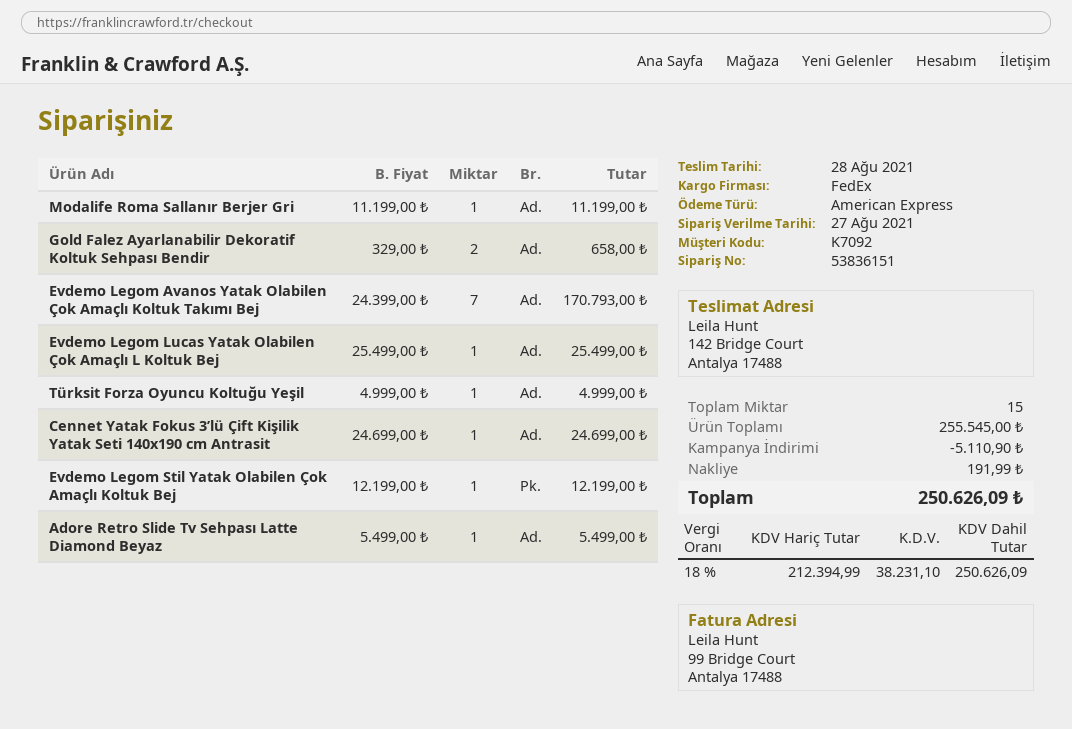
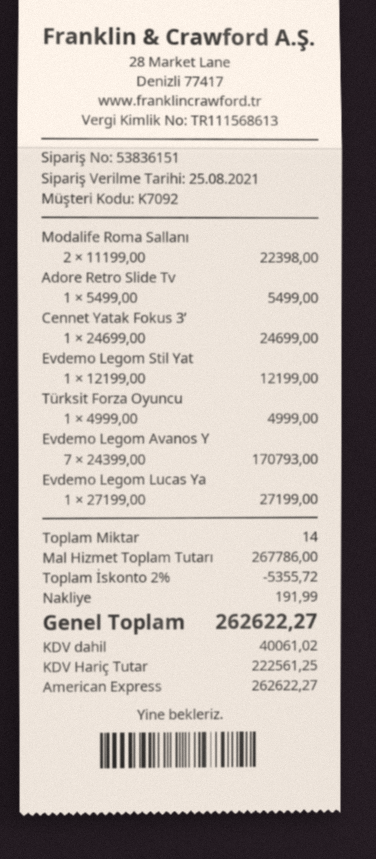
order date: 2021-08-27 -> 2021-08-25
Modalife Roma Sallanır Berjer Gri: 1 x 11199.00 = 11199.00 -> 2 x 11199.00 = 22398.00
Gold Falez Ayarlanabilir Dekoratif Koltuk Sehpası Bendir: 2 x 329.00 = 658.00 -> none
Evdemo Legom Lucas Yatak Olabilen Çok Amaçlı L Koltuk Bej: 1 x 25499.00 = 25499.00 -> 1 x 27199.00 = 27199.00
total quantity: 15 -> 14
subtotal: 255545.00 -> 267786.00
discount: 5110.90 -> 5355.72
net: 212394.99 -> 222561.25
tax: 38231.10 -> 40061.02
total: 250626.09 -> 262622.27

